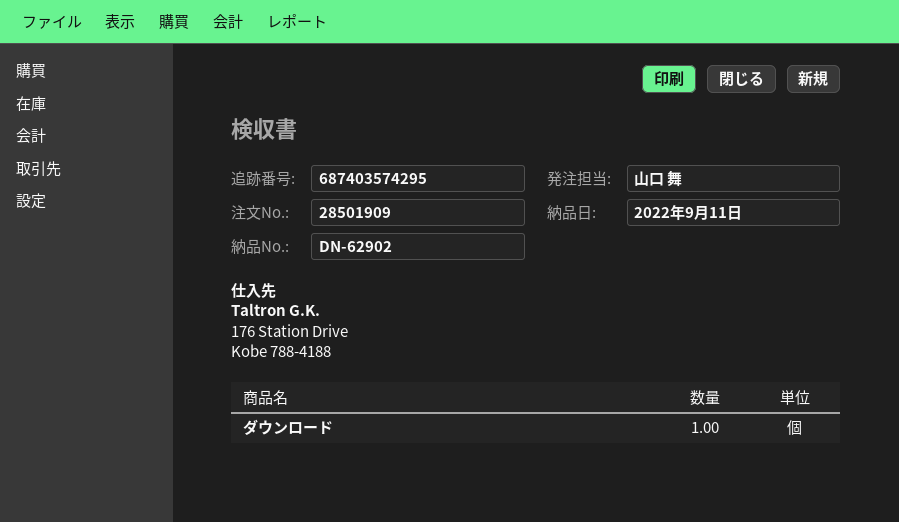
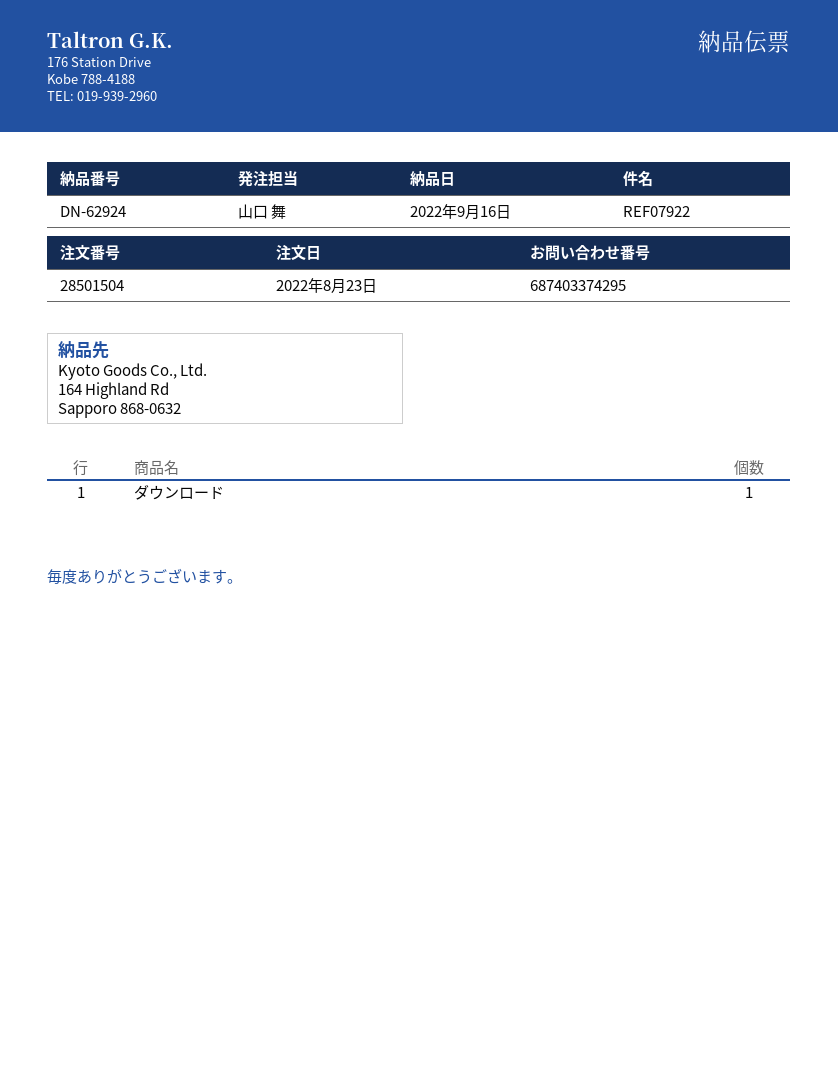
order number: 28501909 -> 28501504
delivery note number: DN-62902 -> DN-62924
delivery date: 2022-09-11 -> 2022-09-16
tracking number: 687403574295 -> 687403374295

